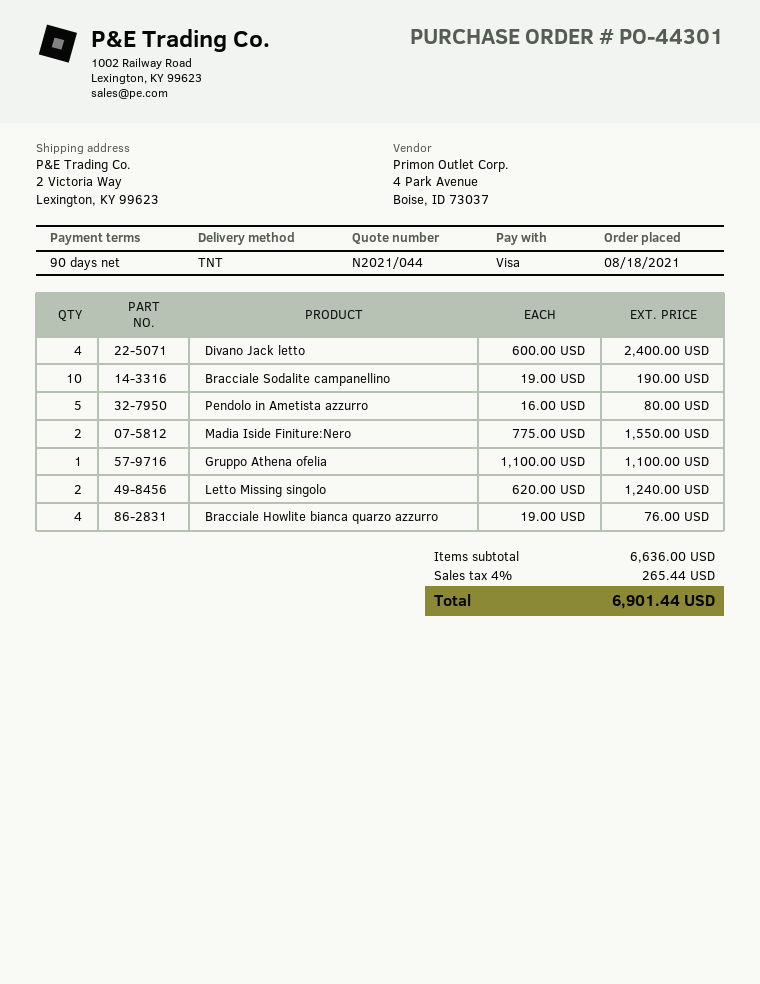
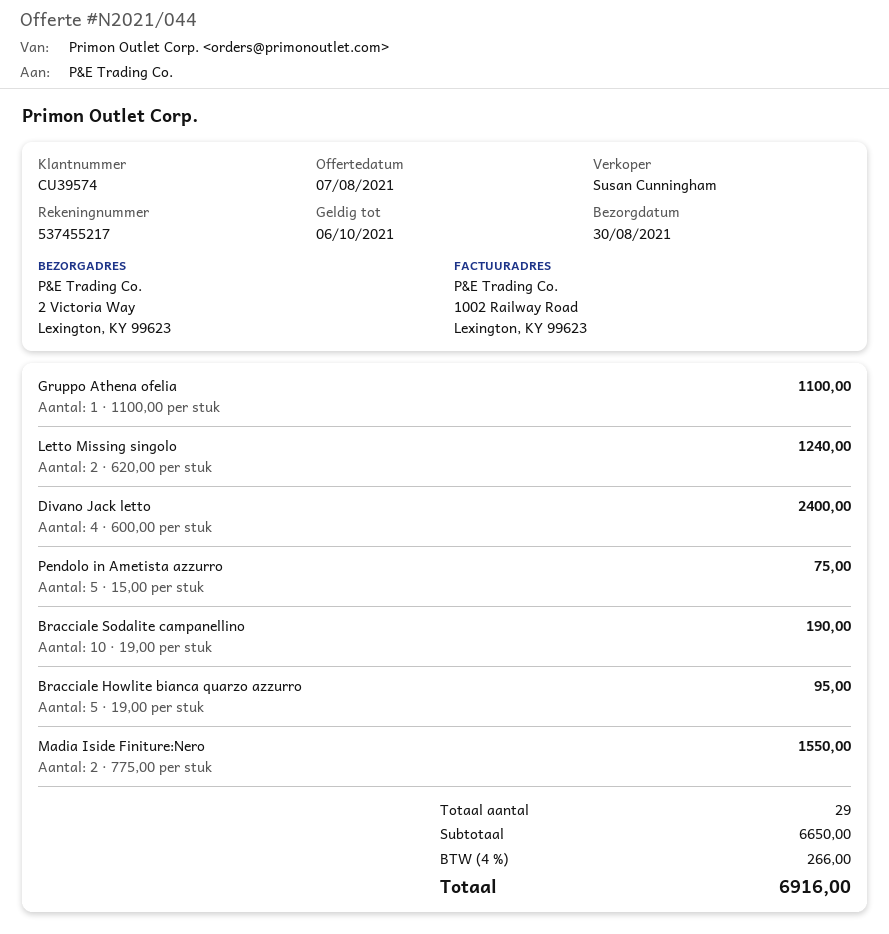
Pendolo in Ametista azzurro: 5 x 16.00 = 80.00 -> 5 x 15.00 = 75.00
Bracciale Howlite bianca quarzo azzurro: 4 x 19.00 = 76.00 -> 5 x 19.00 = 95.00
subtotal: 6636.00 -> 6650.00
tax: 4% = 265.44 -> 4% = 266.00
total: 6901.44 -> 6916.00

